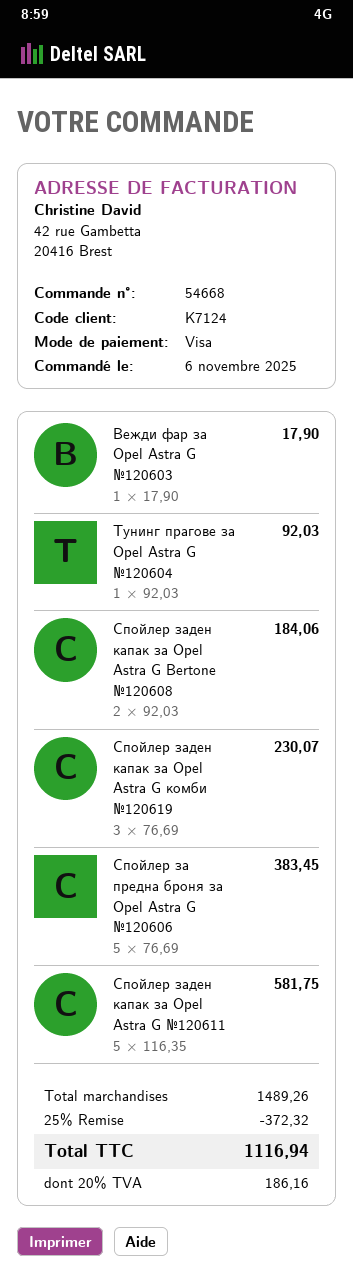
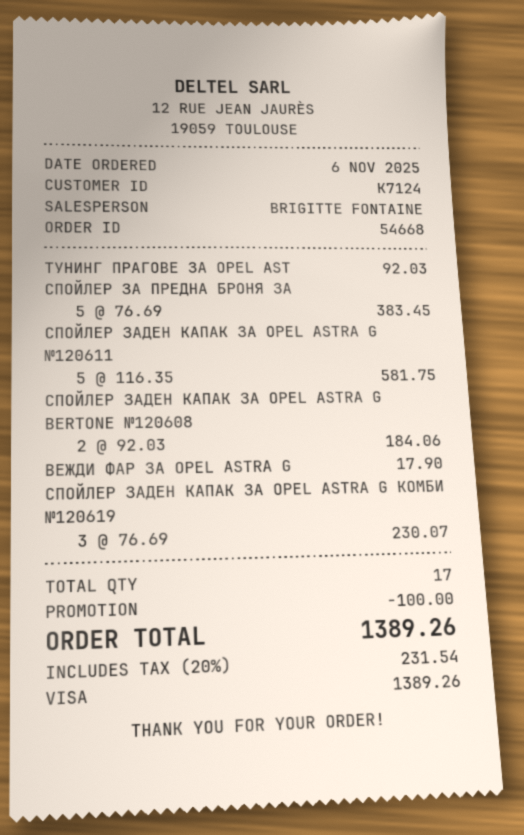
discount: 372.32 -> 100.00
tax: 20% = 186.16 -> 20% = 231.54
total: 1116.94 -> 1389.26

